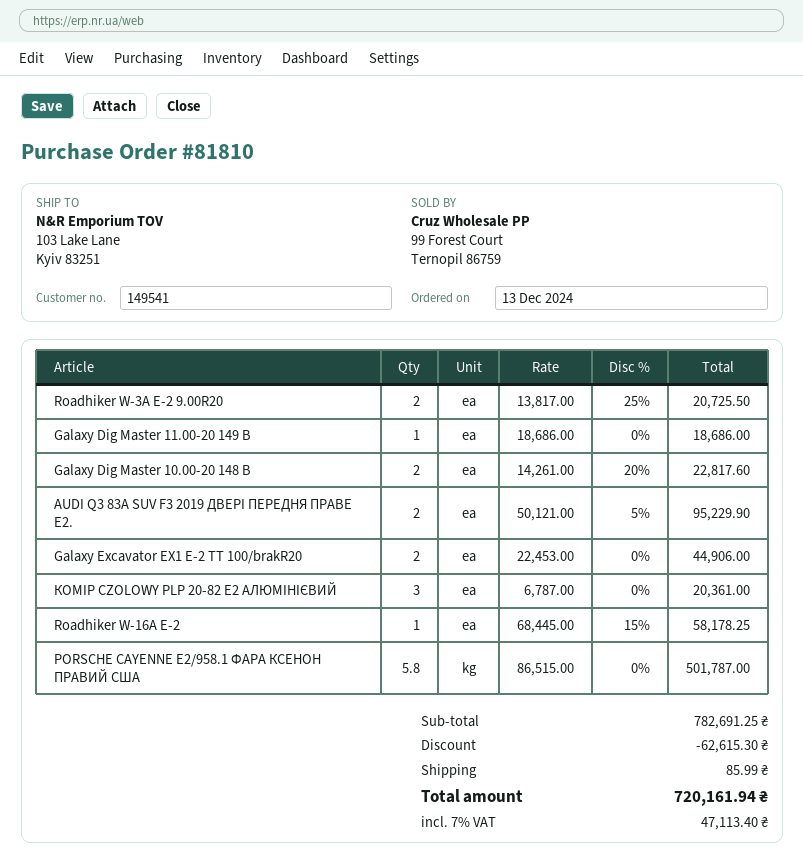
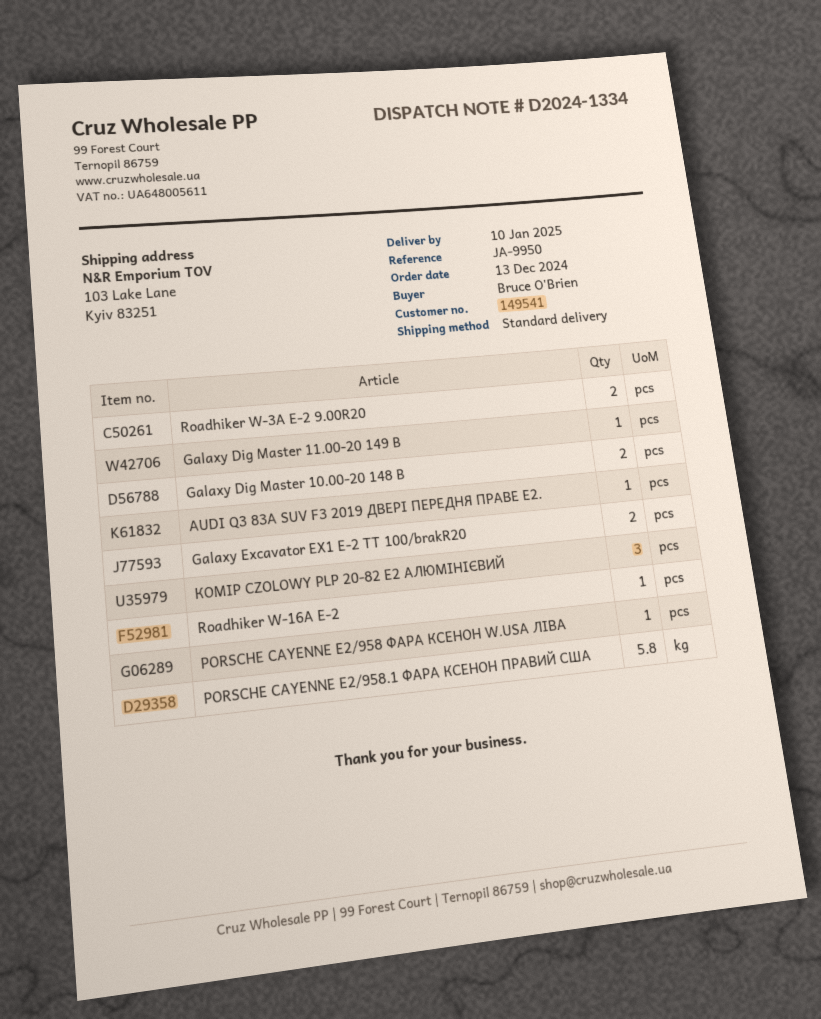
AUDI Q3 83A SUV F3 2019 ДВЕРІ ПЕРЕДНЯ ПРАВЕ E2.: 2 -> 1
PORSCHE CAYENNE E2/958 ФАРА КСЕНОН W.USA ЛІВА: none -> 1

